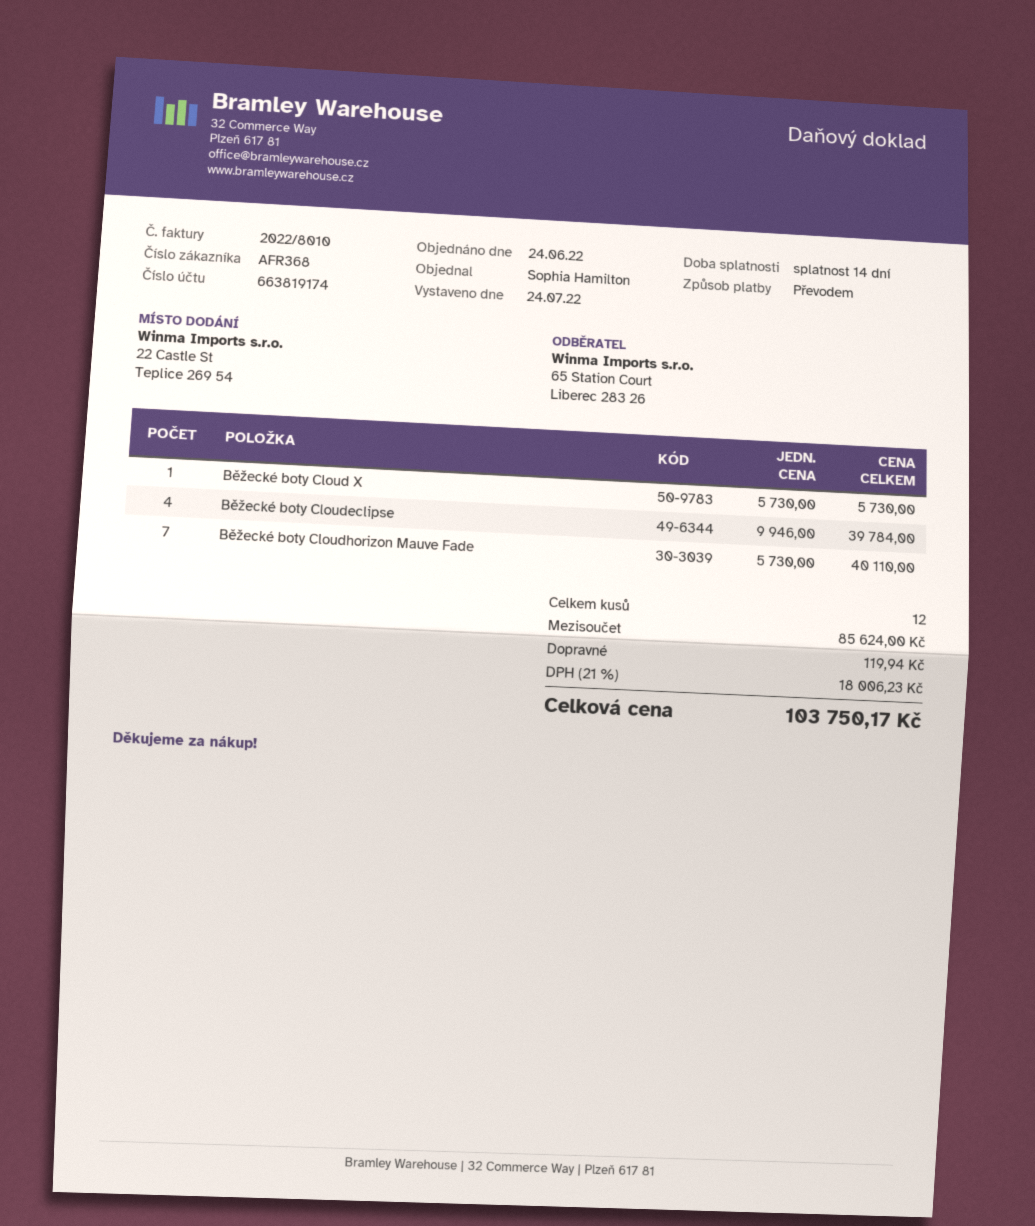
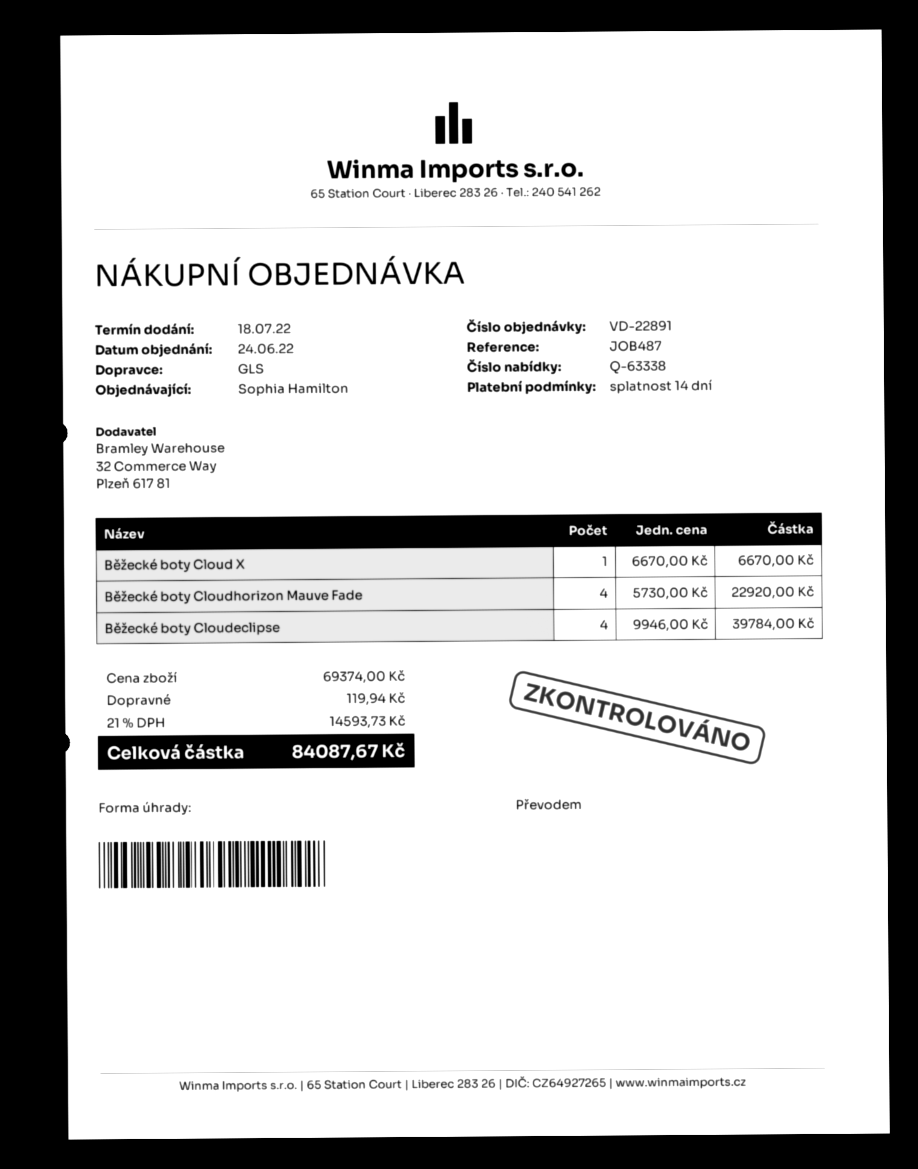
Běžecké boty Cloud X: 1 x 5730.00 = 5730.00 -> 1 x 6670.00 = 6670.00
Běžecké boty Cloudhorizon Mauve Fade: 7 x 5730.00 = 40110.00 -> 4 x 5730.00 = 22920.00
subtotal: 85624.00 -> 69374.00
tax: 21% = 18006.23 -> 21% = 14593.73
total: 103750.17 -> 84087.67

